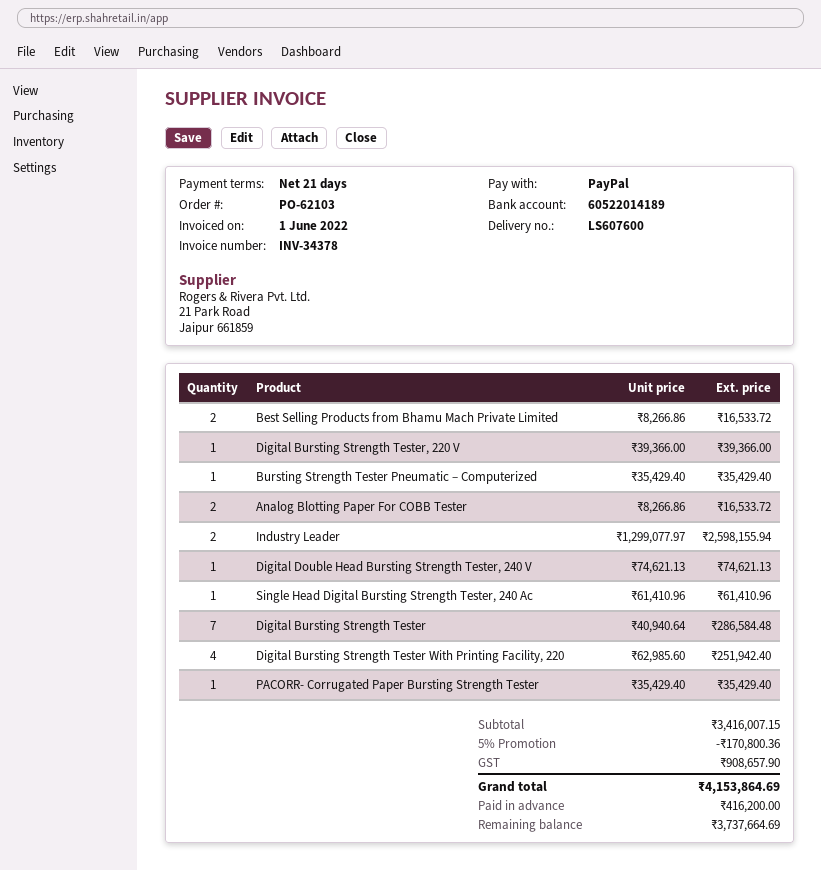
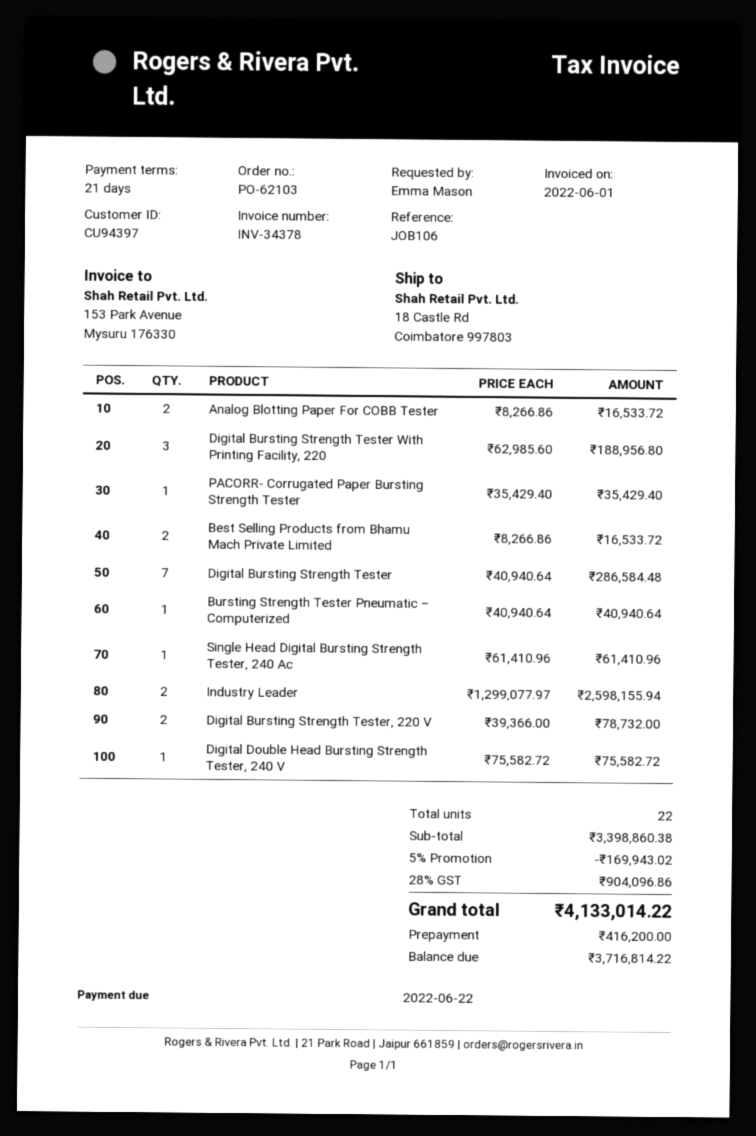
Digital Bursting Strength Tester, 220 V: 1 x 39366.00 = 39366.00 -> 2 x 39366.00 = 78732.00
Bursting Strength Tester Pneumatic – Computerized: 1 x 35429.40 = 35429.40 -> 1 x 40940.64 = 40940.64
Digital Double Head Bursting Strength Tester, 240 V: 1 x 74621.13 = 74621.13 -> 1 x 75582.72 = 75582.72
Digital Bursting Strength Tester With Printing Facility, 220: 4 x 62985.60 = 251942.40 -> 3 x 62985.60 = 188956.80
subtotal: 3416007.15 -> 3398860.38
discount: 5% = 170800.36 -> 5% = 169943.02
tax: 908657.90 -> 904096.86
total: 4153864.69 -> 4133014.22
balance: 3737664.69 -> 3716814.22

